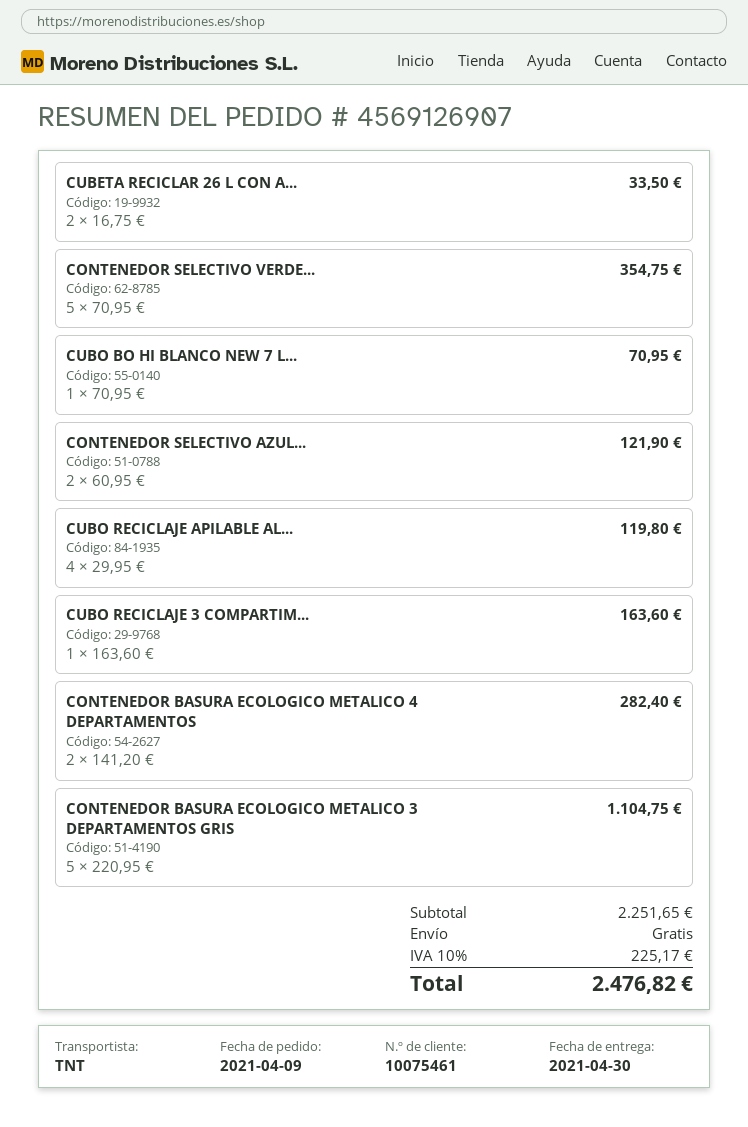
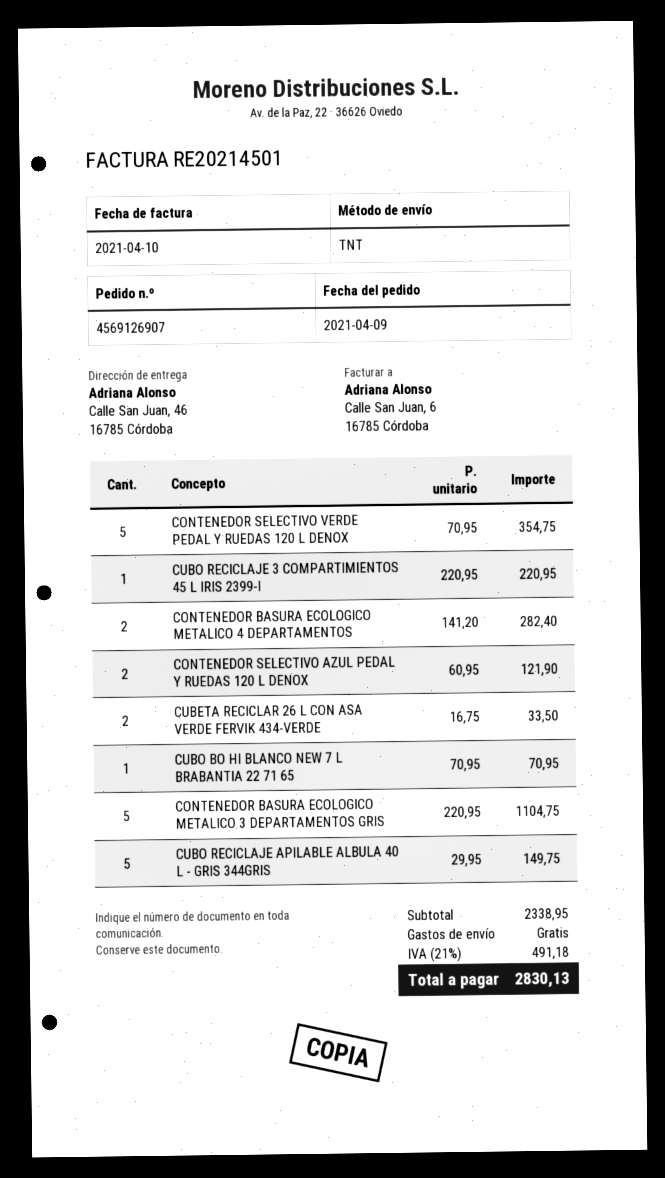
CUBO RECICLAJE APILABLE AL...: 4 x 29.95 = 119.80 -> 5 x 29.95 = 149.75
CUBO RECICLAJE 3 COMPARTIM...: 1 x 163.60 = 163.60 -> 1 x 220.95 = 220.95
subtotal: 2251.65 -> 2338.95
tax: 10% = 225.17 -> 21% = 491.18
total: 2476.82 -> 2830.13

